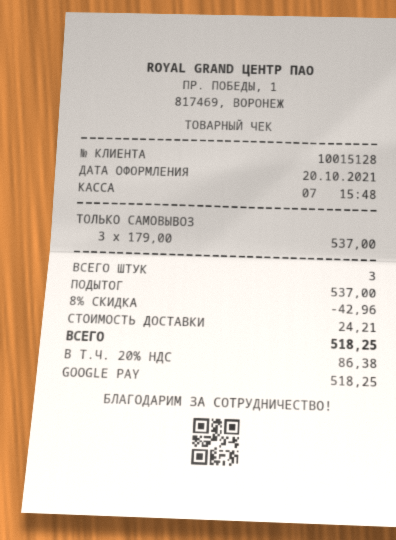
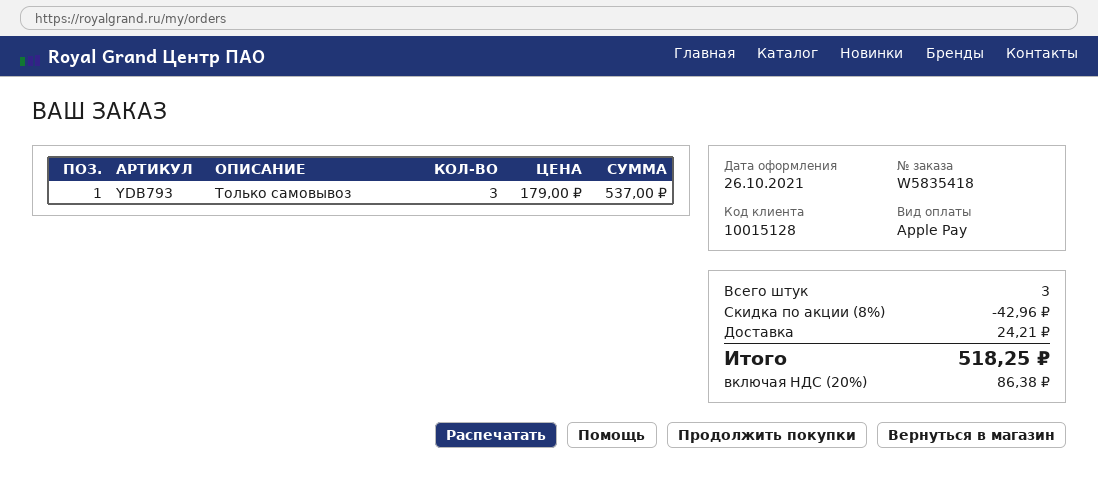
order date: 2021-10-20 -> 2021-10-26
payment method: Google Pay -> Apple Pay

